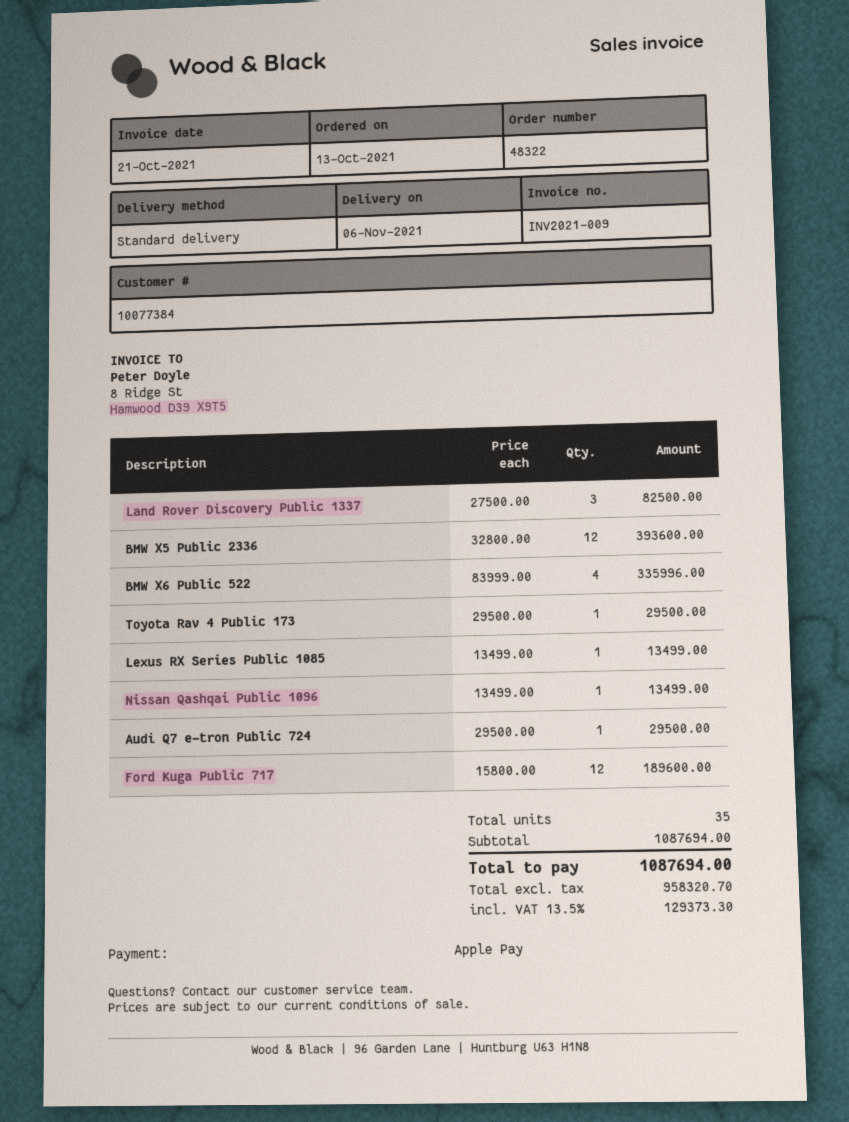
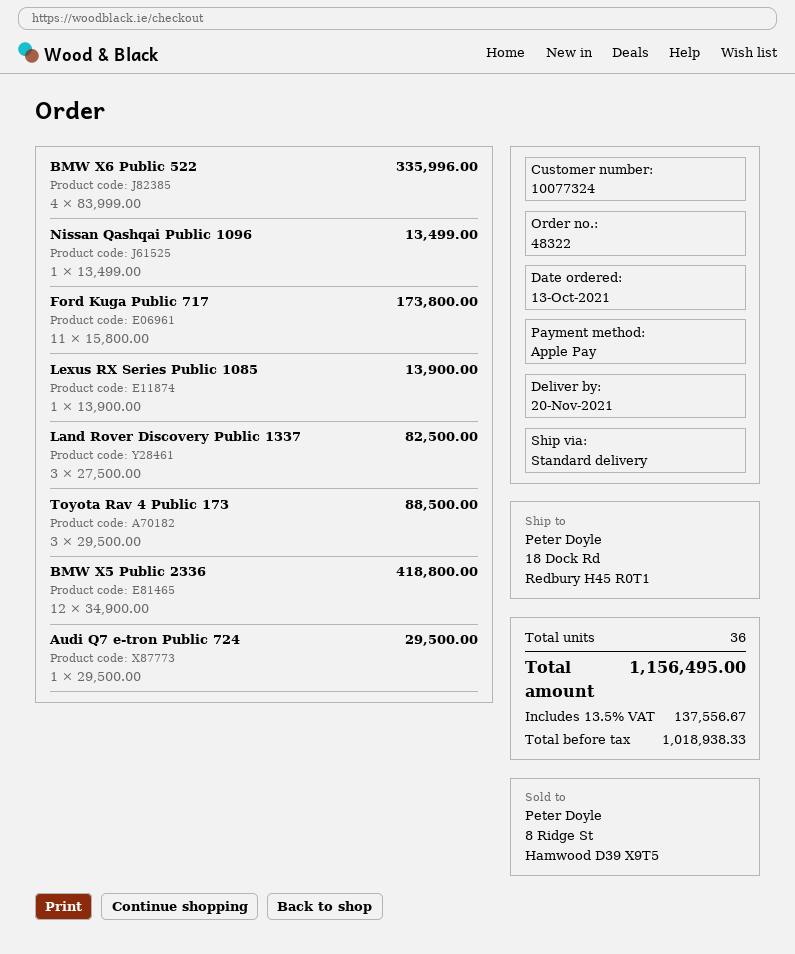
delivery date: 2021-11-06 -> 2021-11-20
customer number: 10077384 -> 10077324
BMW X5 Public 2336: 12 x 32800.00 = 393600.00 -> 12 x 34900.00 = 418800.00
Toyota Rav 4 Public 173: 1 x 29500.00 = 29500.00 -> 3 x 29500.00 = 88500.00
Lexus RX Series Public 1085: 1 x 13499.00 = 13499.00 -> 1 x 13900.00 = 13900.00
Ford Kuga Public 717: 12 x 15800.00 = 189600.00 -> 11 x 15800.00 = 173800.00
total quantity: 35 -> 36
net: 958320.70 -> 1018938.33
tax: 13.5% = 129373.30 -> 13.5% = 137556.67
total: 1087694.00 -> 1156495.00

